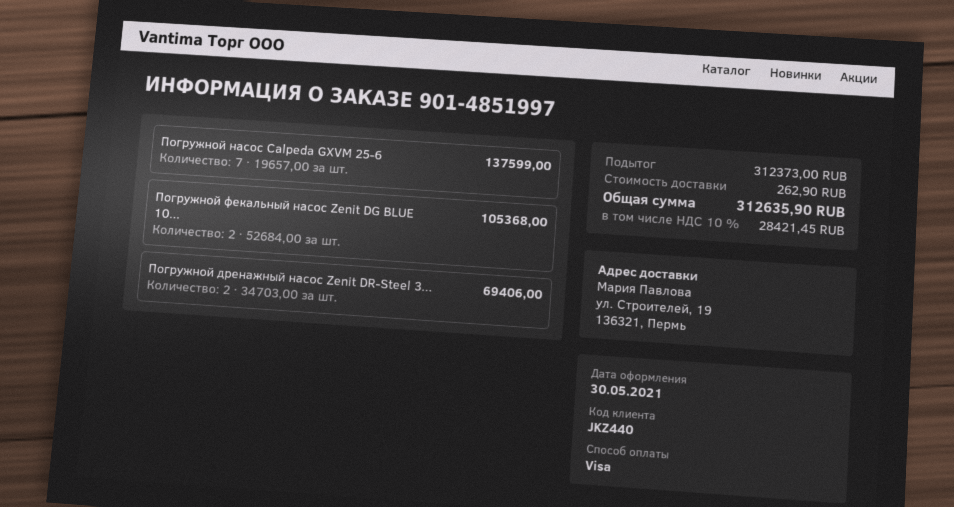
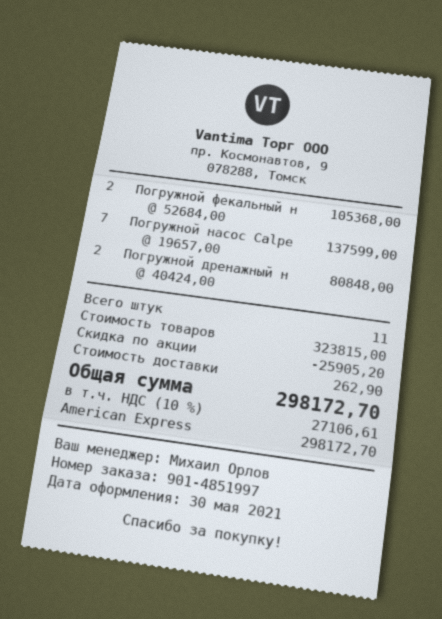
payment method: Visa -> American Express
Погружной дренажный насос Zenit DR-Steel 3...: 2 x 34703.00 = 69406.00 -> 2 x 40424.00 = 80848.00
subtotal: 312373.00 -> 323815.00
discount: none -> 25905.20
tax: 10% = 28421.45 -> 10% = 27106.61
total: 312635.90 -> 298172.70

